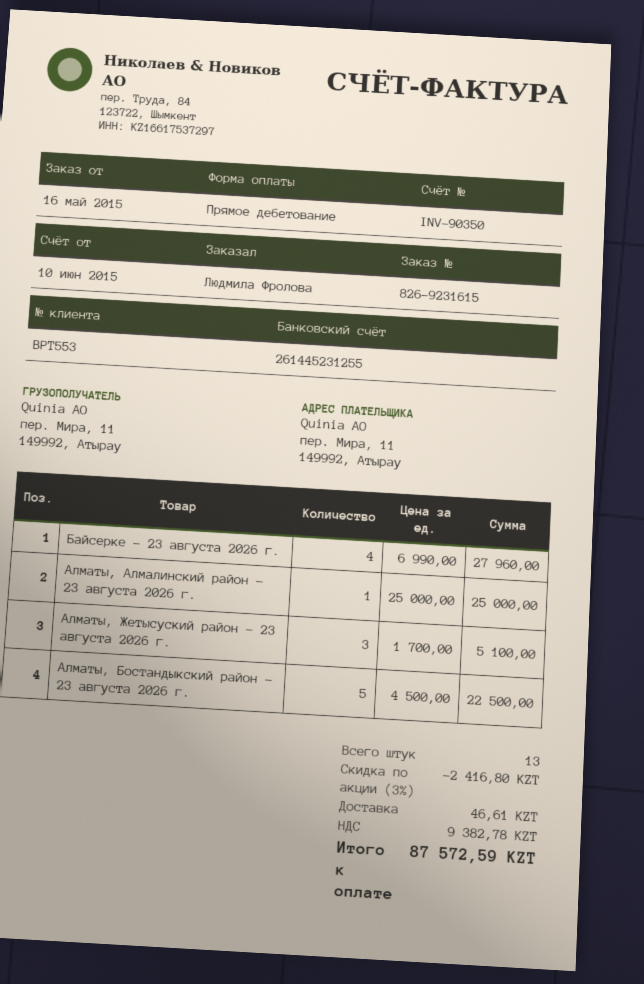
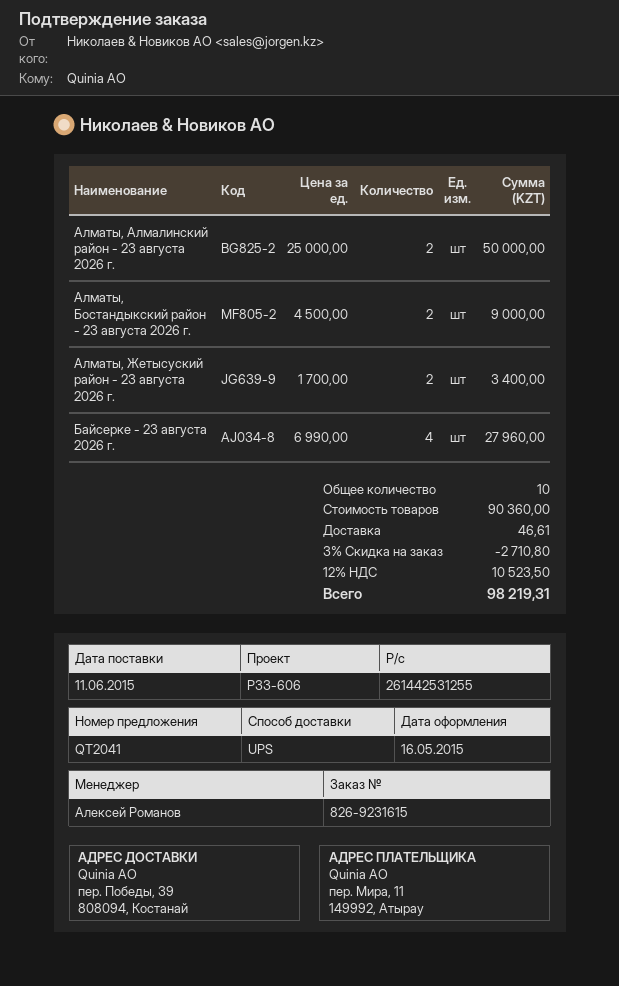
bank account: 261445231255 -> 261442531255
ship to: пер. Мира, 11, 149992, Атырау -> пер. Победы, 39, 808094, Костанай
Алматы, Алмалинский район - 23 августа 2026 г.: 1 x 25000.00 = 25000.00 -> 2 x 25000.00 = 50000.00
Алматы, Жетысуский район - 23 августа 2026 г.: 3 x 1700.00 = 5100.00 -> 2 x 1700.00 = 3400.00
Алматы, Бостандыкский район - 23 августа 2026 г.: 5 x 4500.00 = 22500.00 -> 2 x 4500.00 = 9000.00
total quantity: 13 -> 10
discount: 3% = 2416.80 -> 3% = 2710.80
tax: 9382.78 -> 10523.50
total: 87572.59 -> 98219.31

